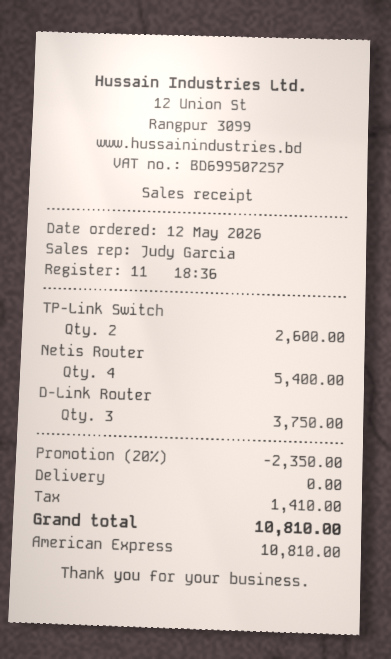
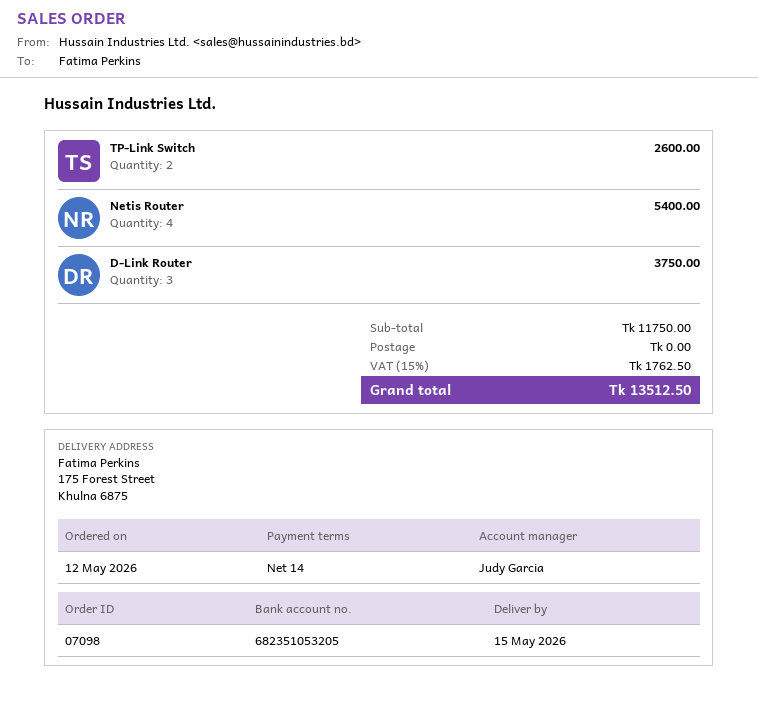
discount: 20% = 2350.00 -> none
tax: 1410.00 -> 1762.50
total: 10810.00 -> 13512.50

